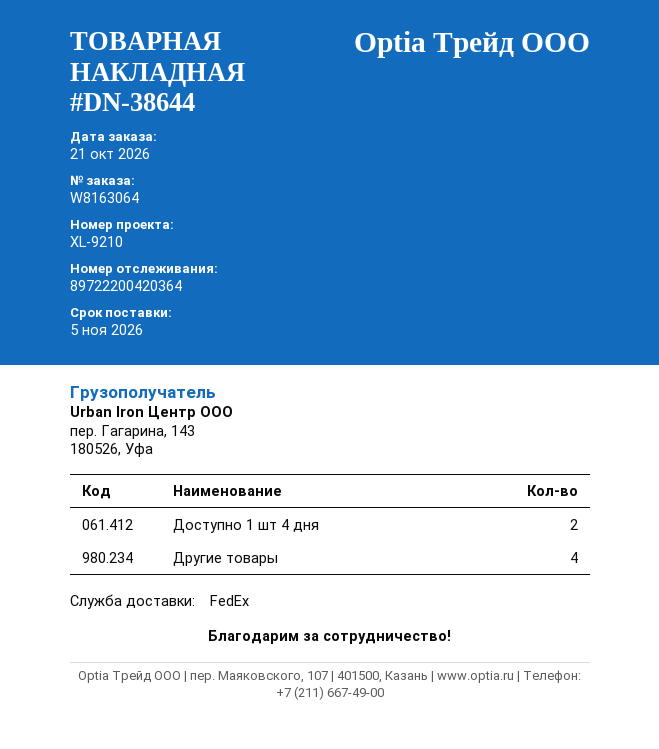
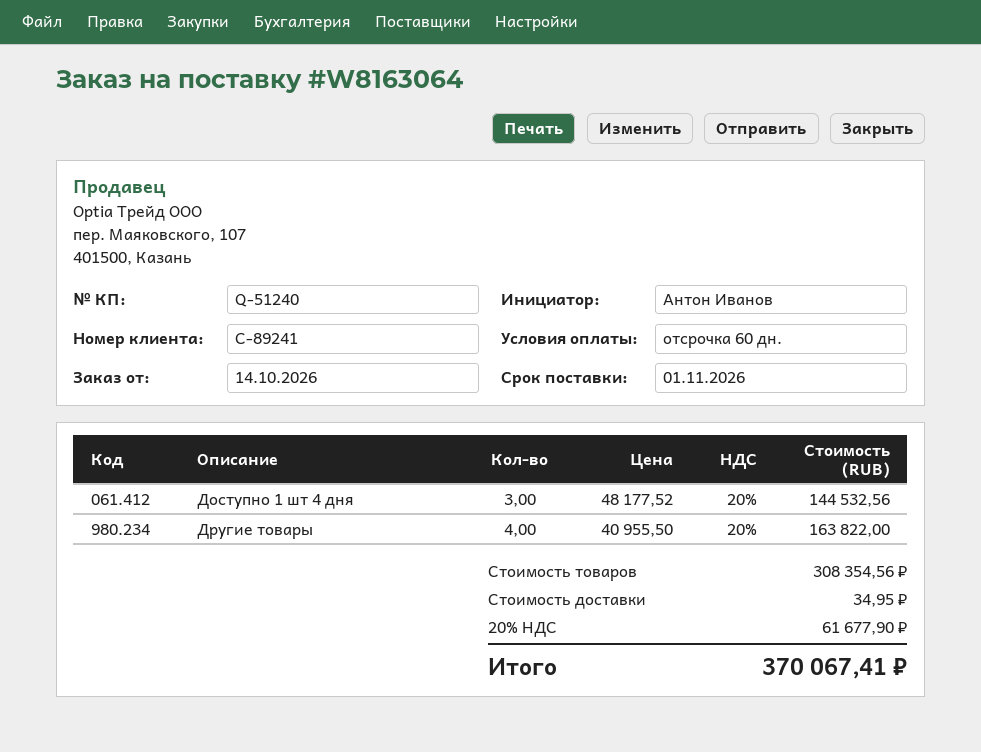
order date: 2026-10-21 -> 2026-10-14
delivery date: 2026-11-05 -> 2026-11-01
Доступно 1 шт 4 дня: 2 -> 3

